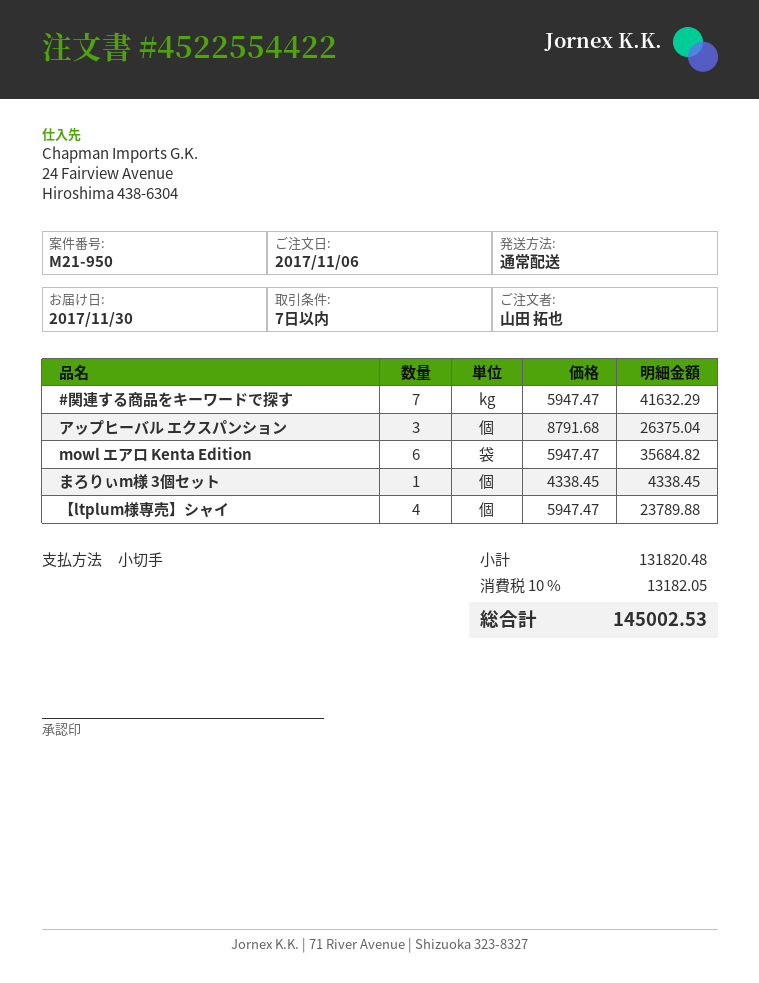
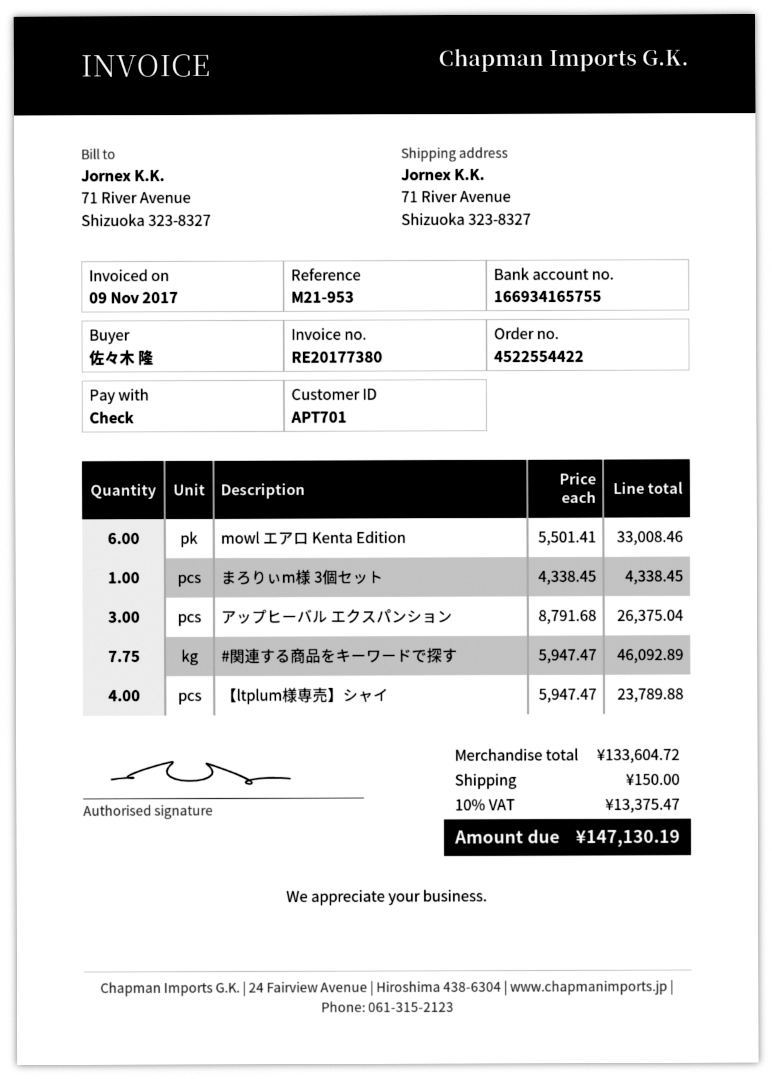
reference: M21-950 -> M21-953
ordered by: 山田 拓也 -> 佐々木 隆
#関連する商品をキーワードで探す: 7 x 5947.47 = 41632.29 -> 7.75 x 5947.47 = 46092.89
mowl エアロ Kenta Edition: 6 x 5947.47 = 35684.82 -> 6 x 5501.41 = 33008.46
subtotal: 131820.48 -> 133604.72
shipping: none -> 150.00
tax: 10% = 13182.05 -> 10% = 13375.47
total: 145002.53 -> 147130.19

